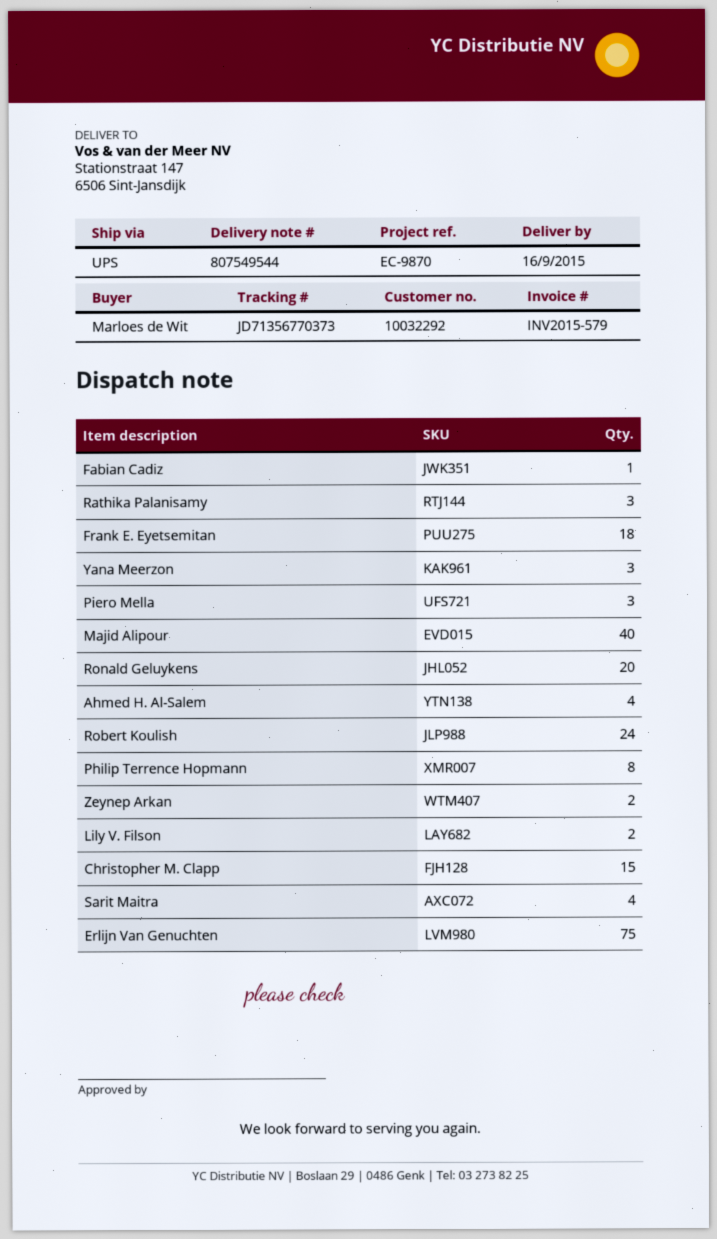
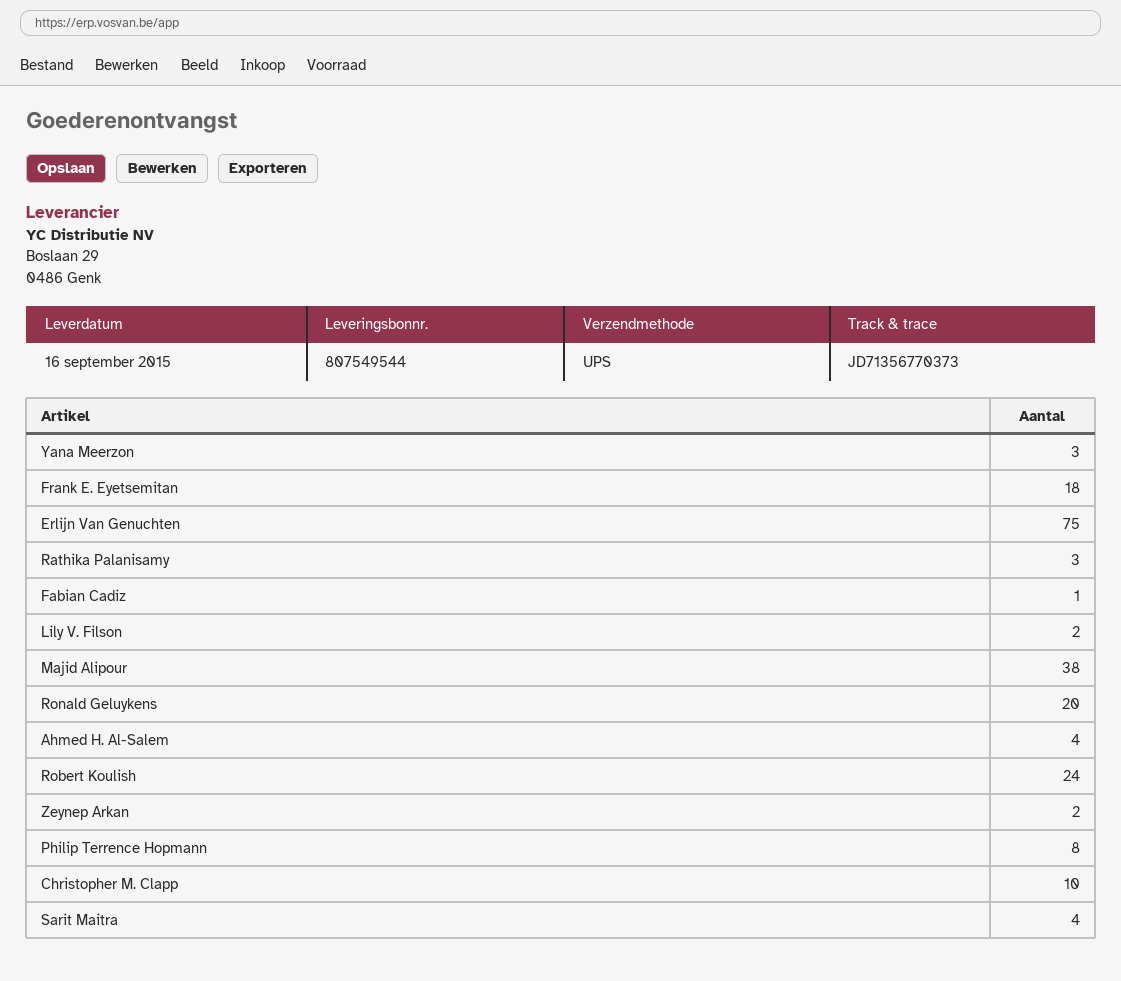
Piero Mella: 3 -> none
Majid Alipour: 40 -> 38
Christopher M. Clapp: 15 -> 10

